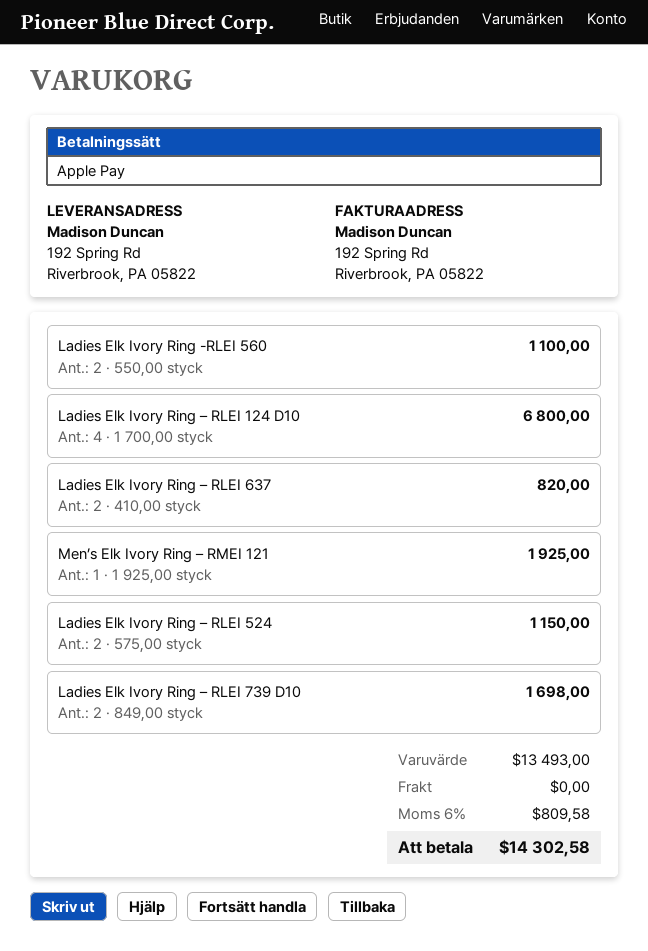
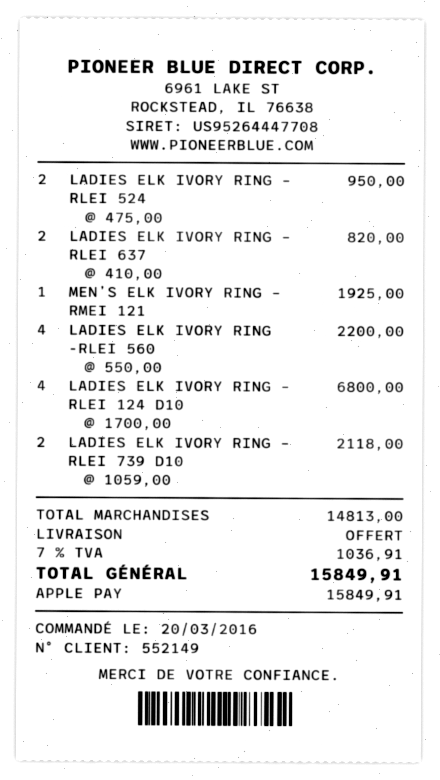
Ladies Elk Ivory Ring -RLEI 560: 2 x 550.00 = 1100.00 -> 4 x 550.00 = 2200.00
Ladies Elk Ivory Ring – RLEI 524: 2 x 575.00 = 1150.00 -> 2 x 475.00 = 950.00
Ladies Elk Ivory Ring – RLEI 739 D10: 2 x 849.00 = 1698.00 -> 2 x 1059.00 = 2118.00
subtotal: 13493.00 -> 14813.00
tax: 6% = 809.58 -> 7% = 1036.91
total: 14302.58 -> 15849.91

